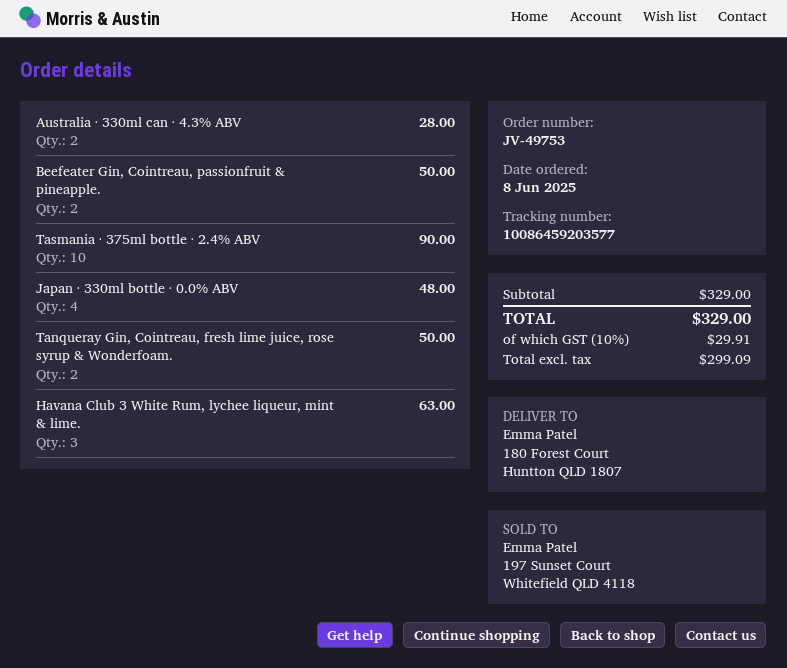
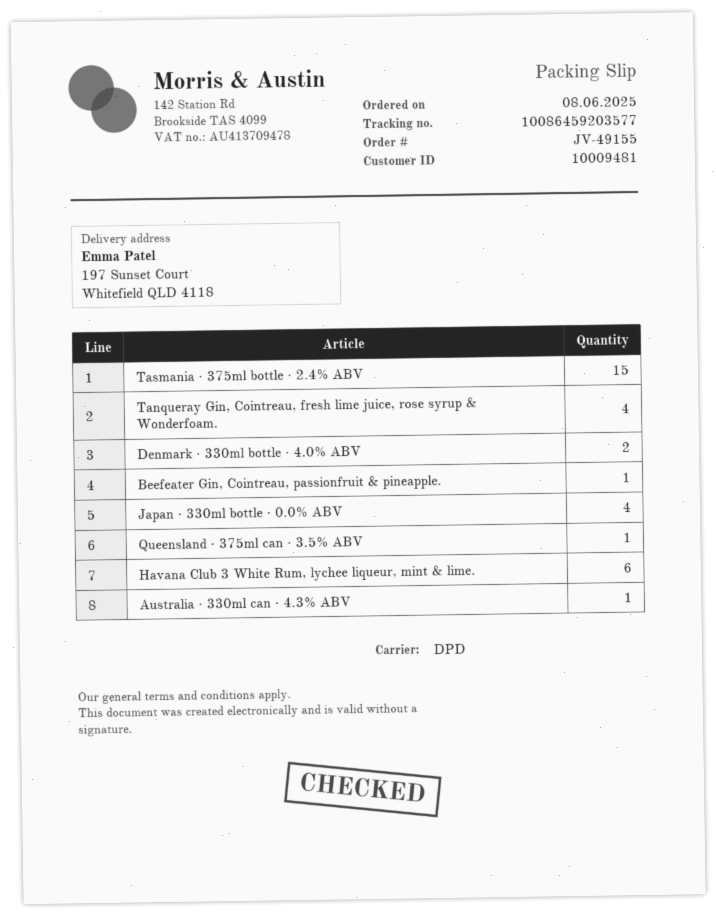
order number: JV-49753 -> JV-49155
ship to: 180 Forest Court, Huntton QLD 1807 -> 197 Sunset Court, Whitefield QLD 4118
Australia · 330ml can · 4.3% ABV: 2 -> 1
Beefeater Gin, Cointreau, passionfruit & pineapple.: 2 -> 1
Tasmania · 375ml bottle · 2.4% ABV: 10 -> 15
Tanqueray Gin, Cointreau, fresh lime juice, rose syrup & Wonderfoam.: 2 -> 4
Havana Club 3 White Rum, lychee liqueur, mint & lime.: 3 -> 6
Denmark · 330ml bottle · 4.0% ABV: none -> 2
Queensland · 375ml can · 3.5% ABV: none -> 1

